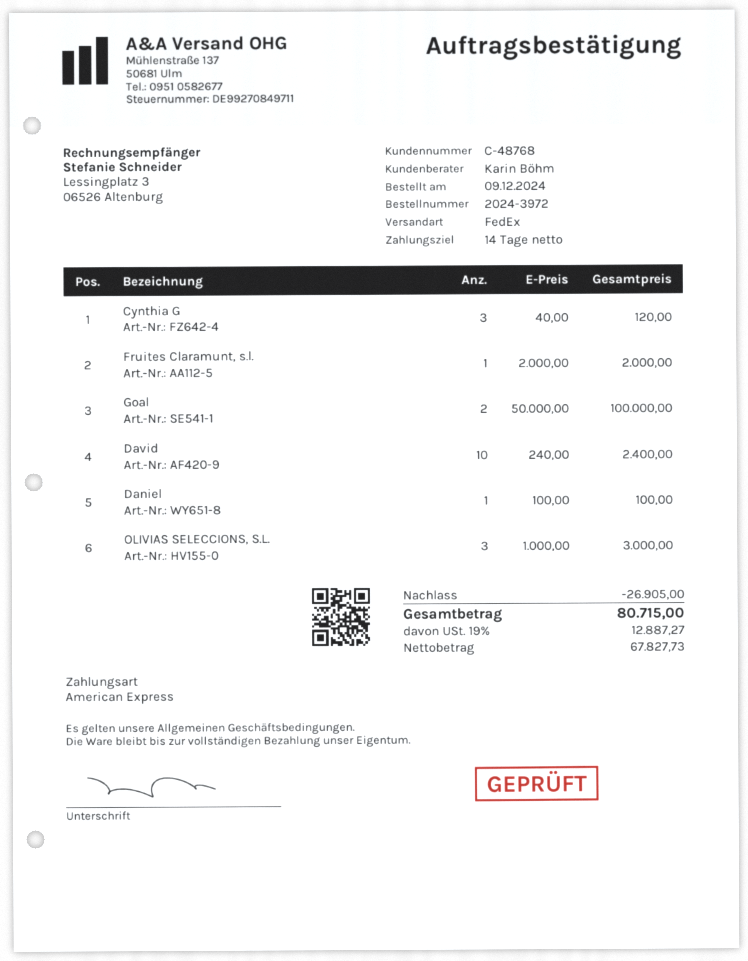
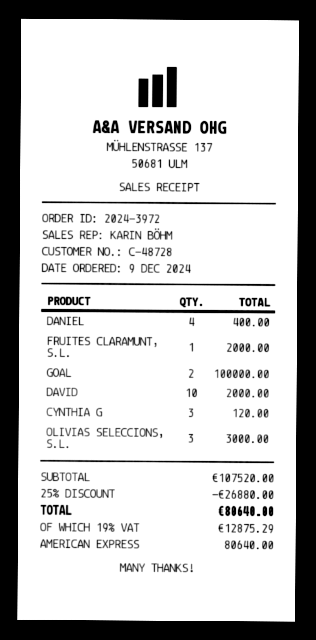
customer number: C-48768 -> C-48728
David: 10 for 2400.00 -> 10 for 2000.00
Daniel: 1 for 100.00 -> 4 for 400.00
discount: 26905.00 -> 26880.00
tax: 19% = 12887.27 -> 19% = 12875.29
total: 80715.00 -> 80640.00

